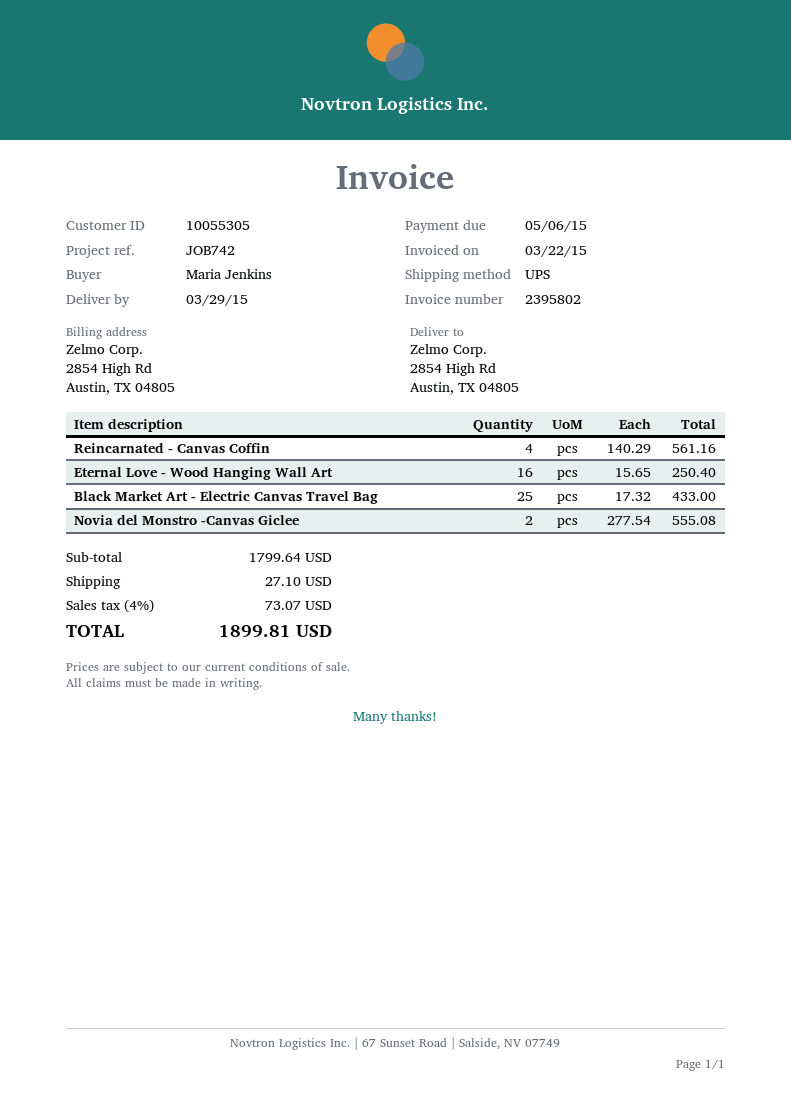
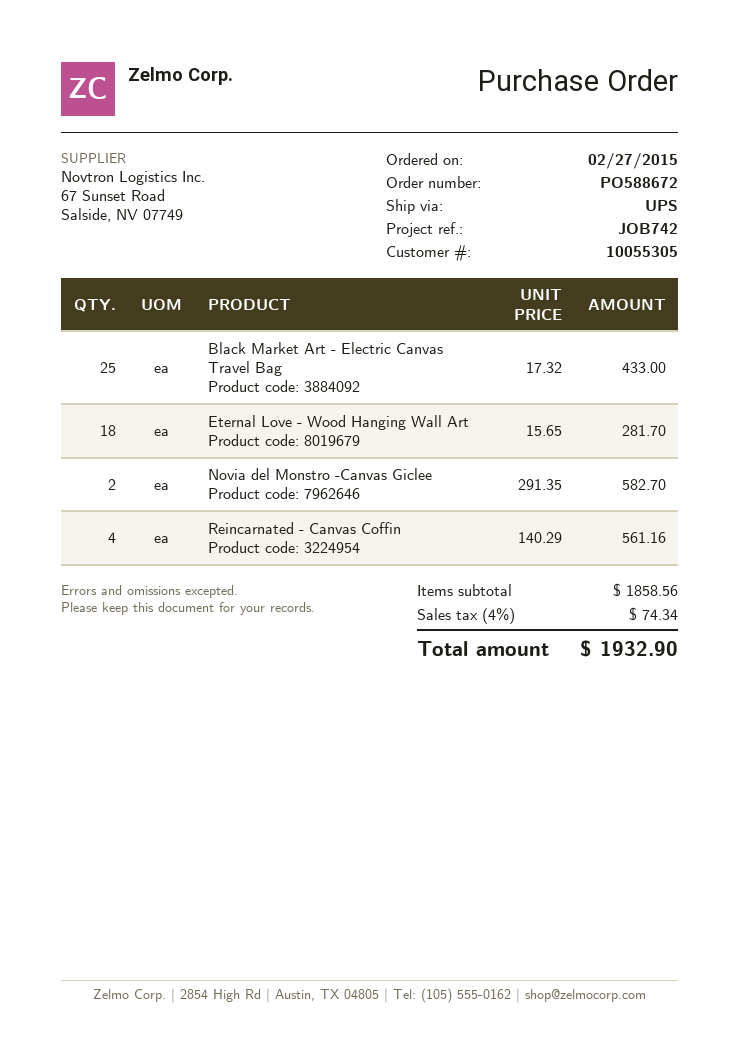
Eternal Love - Wood Hanging Wall Art: 16 x 15.65 = 250.40 -> 18 x 15.65 = 281.70
Novia del Monstro -Canvas Giclee: 2 x 277.54 = 555.08 -> 2 x 291.35 = 582.70
subtotal: 1799.64 -> 1858.56
shipping: 27.10 -> none
tax: 4% = 73.07 -> 4% = 74.34
total: 1899.81 -> 1932.90

